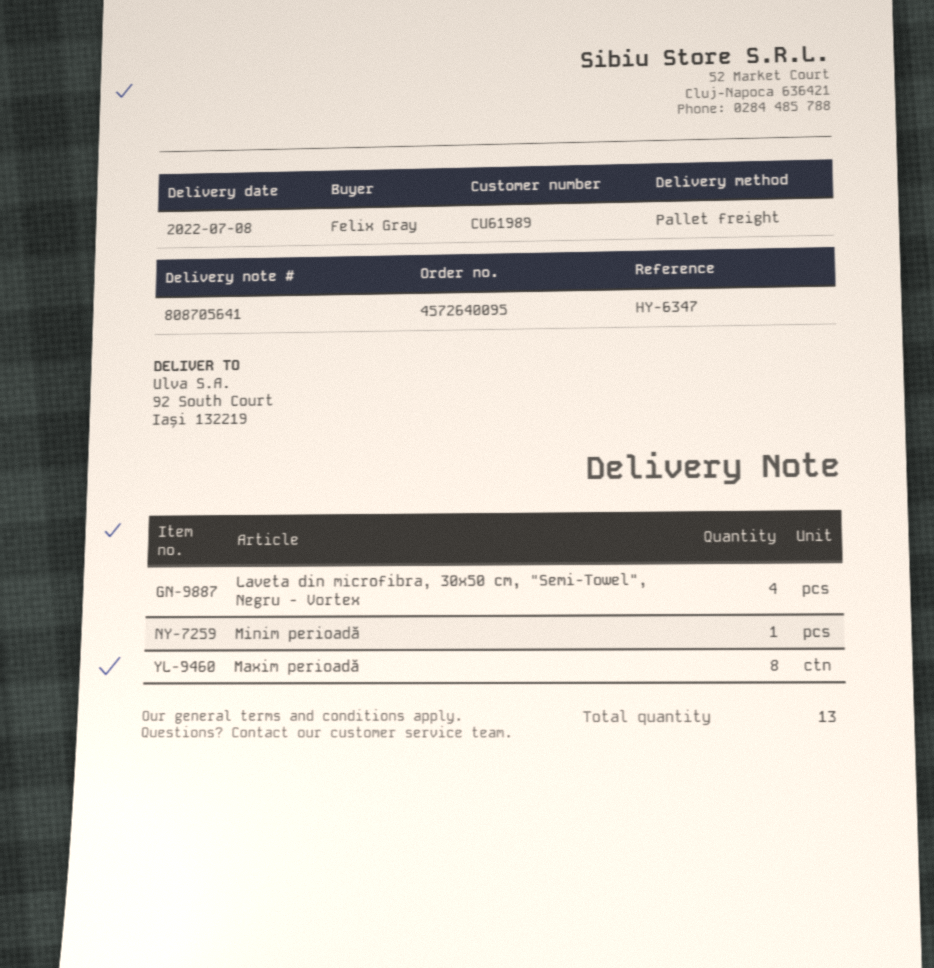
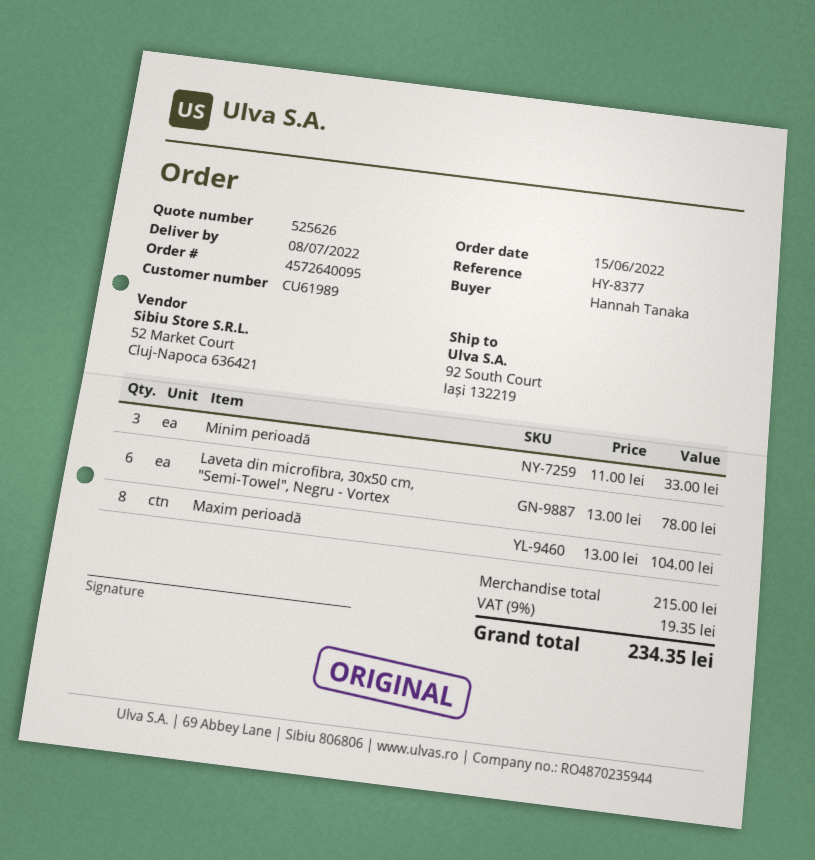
reference: HY-6347 -> HY-8377
ordered by: Felix Gray -> Hannah Tanaka
Laveta din microfibra, 30x50 cm, "Semi-Towel", Negru - Vortex: 4 -> 6
Minim perioadă: 1 -> 3

